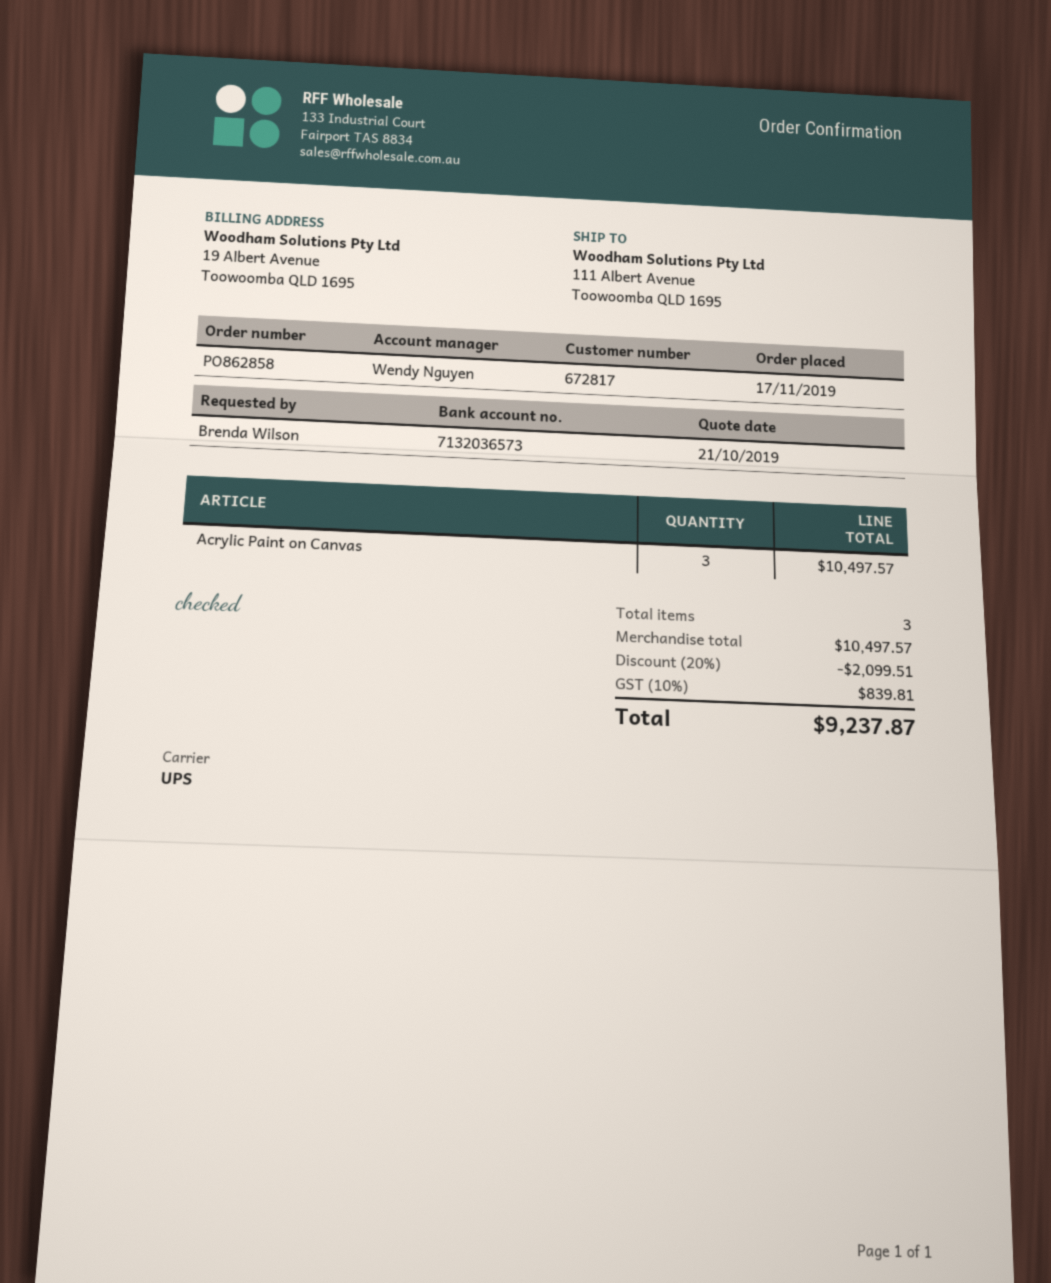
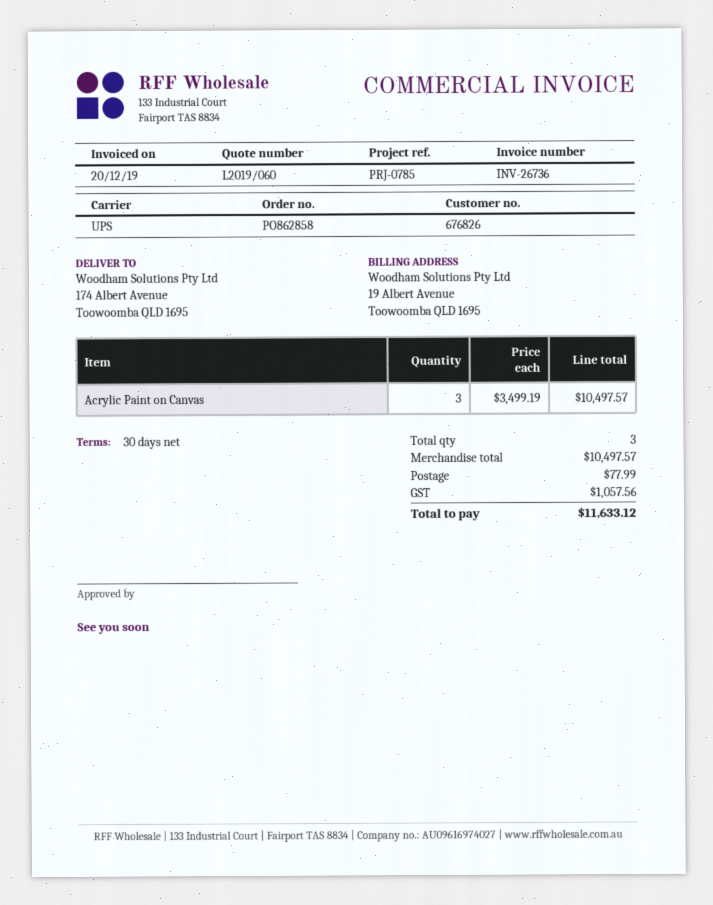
customer number: 672817 -> 676826
ship to: 111 Albert Avenue, Toowoomba QLD 1695 -> 174 Albert Avenue, Toowoomba QLD 1695
discount: 20% = 2099.51 -> none
shipping: none -> 77.99
tax: 839.81 -> 1057.56
total: 9237.87 -> 11633.12

